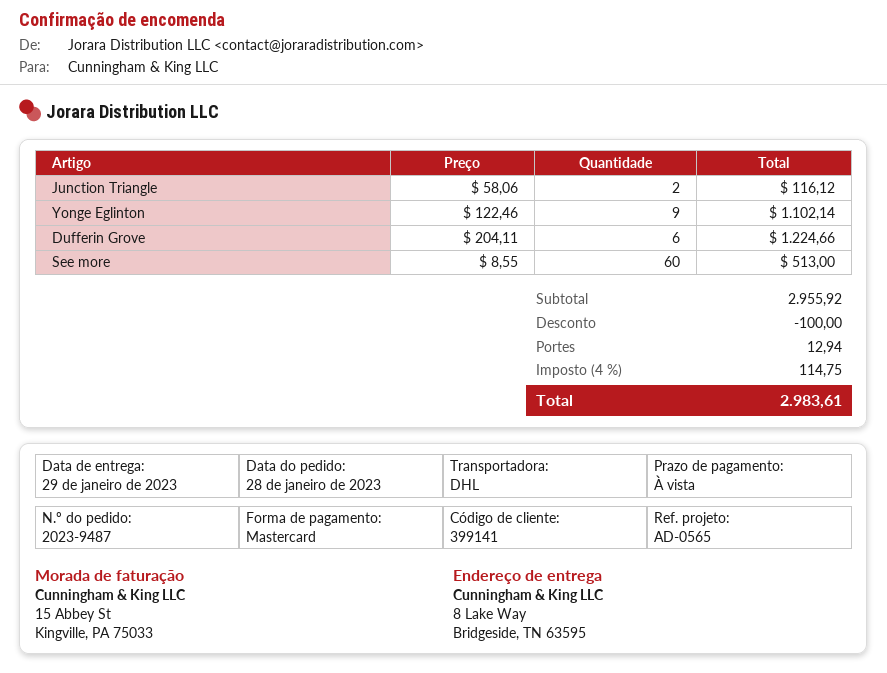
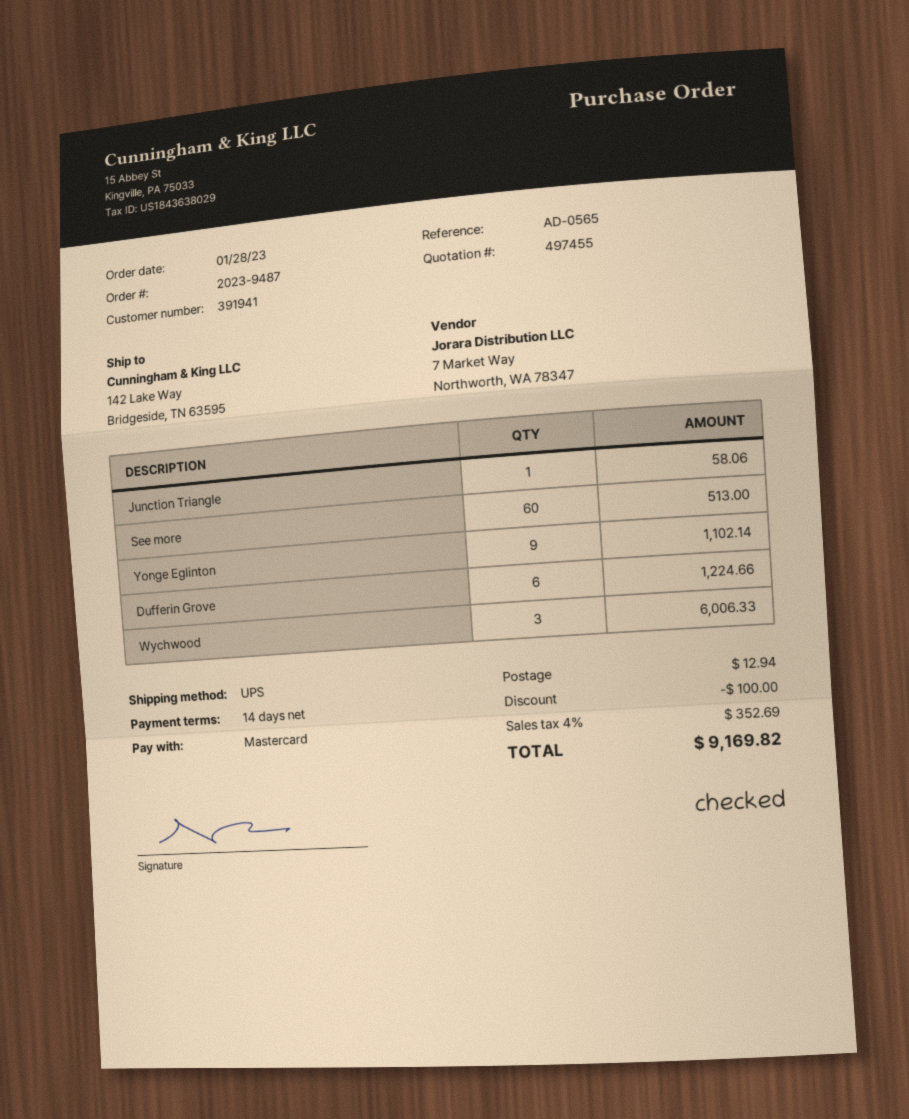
payment terms: on receipt -> 14 days
customer number: 399141 -> 391941
shipping method: DHL -> UPS
ship to: 8 Lake Way, Bridgeside, TN 63595 -> 142 Lake Way, Bridgeside, TN 63595
Junction Triangle: 2 for 116.12 -> 1 for 58.06
Wychwood: none -> 3 for 6006.33
tax: 4% = 114.75 -> 4% = 352.69
total: 2983.61 -> 9169.82

